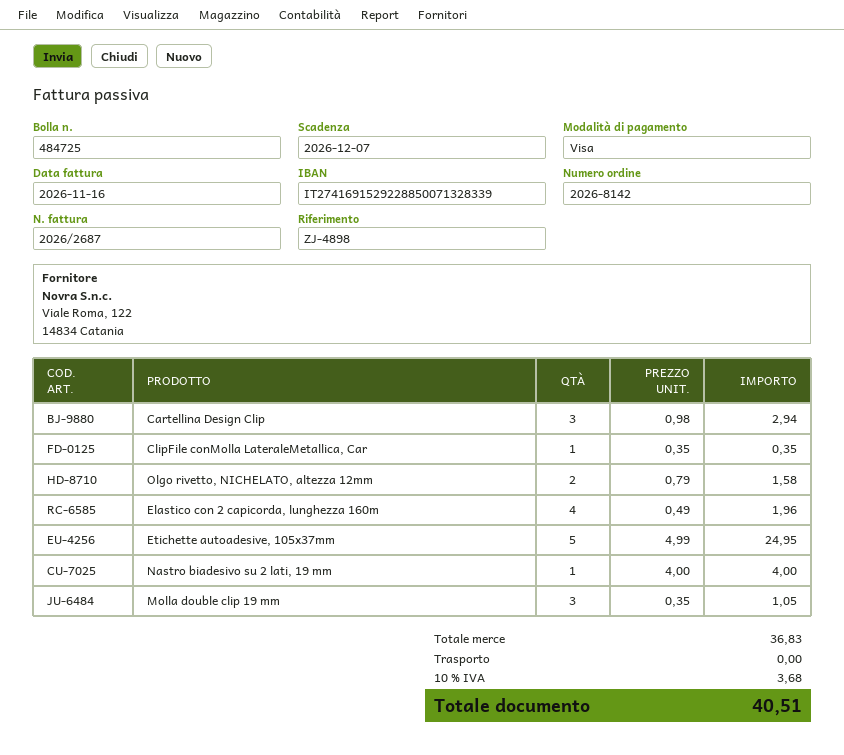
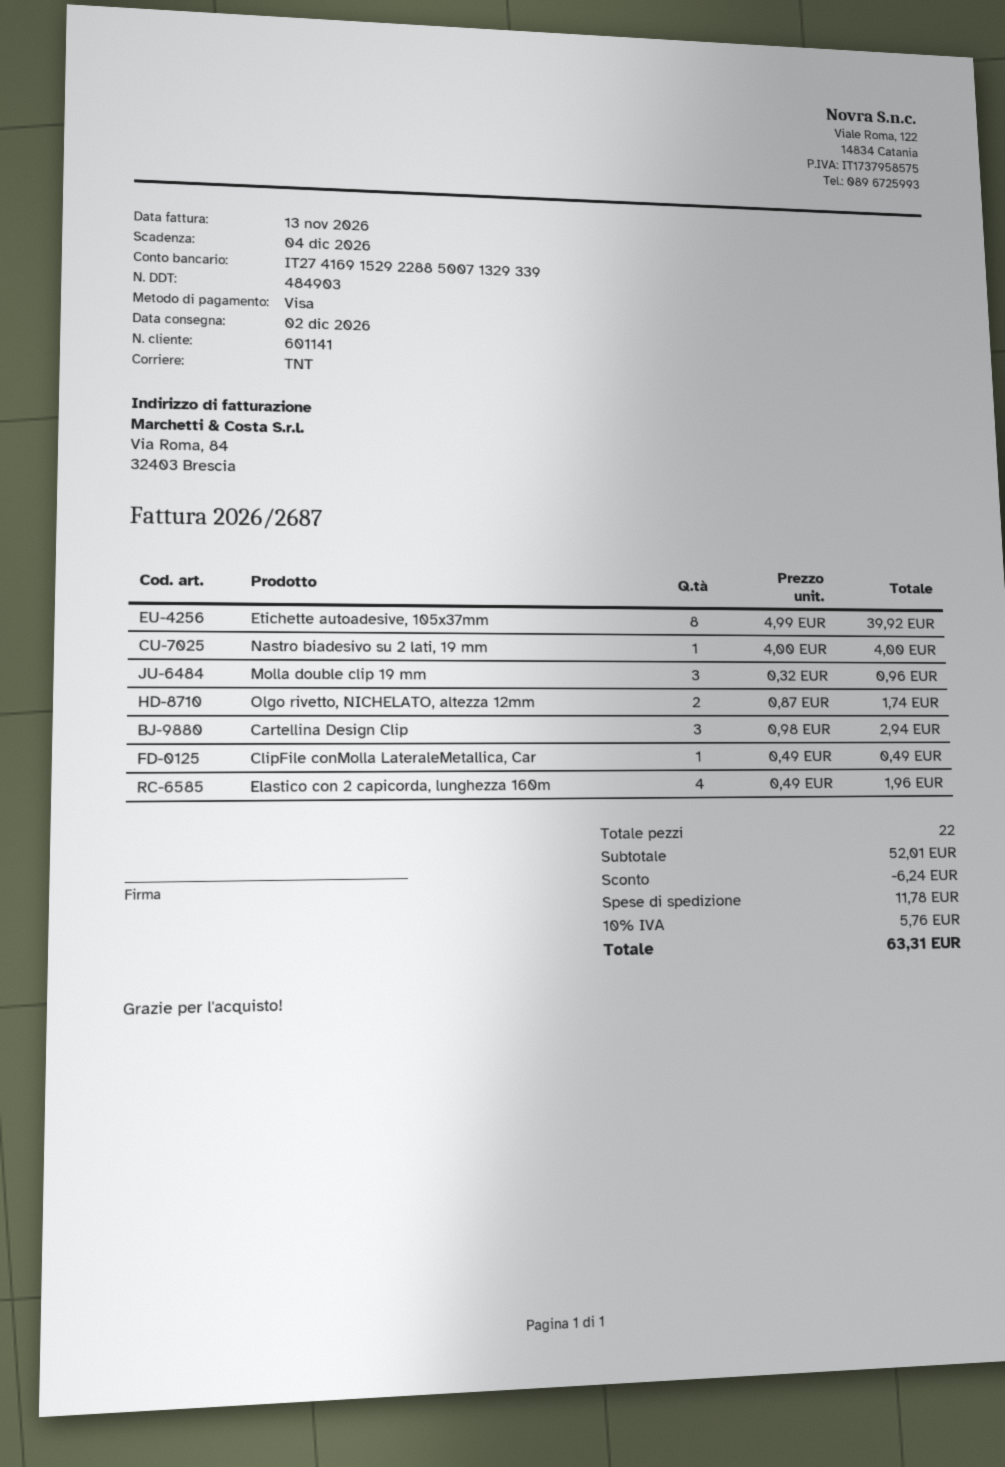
delivery note number: 484725 -> 484903
invoice date: 2026-11-16 -> 2026-11-13
due date: 2026-12-07 -> 2026-12-04
bank account: IT2741691529228850071328339 -> IT2741691529228850071329339
ClipFile conMolla LateraleMetallica, Car: 1 x 0.35 = 0.35 -> 1 x 0.49 = 0.49
Olgo rivetto, NICHELATO, altezza 12mm: 2 x 0.79 = 1.58 -> 2 x 0.87 = 1.74
Etichette autoadesive, 105x37mm: 5 x 4.99 = 24.95 -> 8 x 4.99 = 39.92
Molla double clip 19 mm: 3 x 0.35 = 1.05 -> 3 x 0.32 = 0.96
subtotal: 36.83 -> 52.01
discount: none -> 6.24
shipping: 0.00 -> 11.78
tax: 10% = 3.68 -> 10% = 5.76
total: 40.51 -> 63.31

